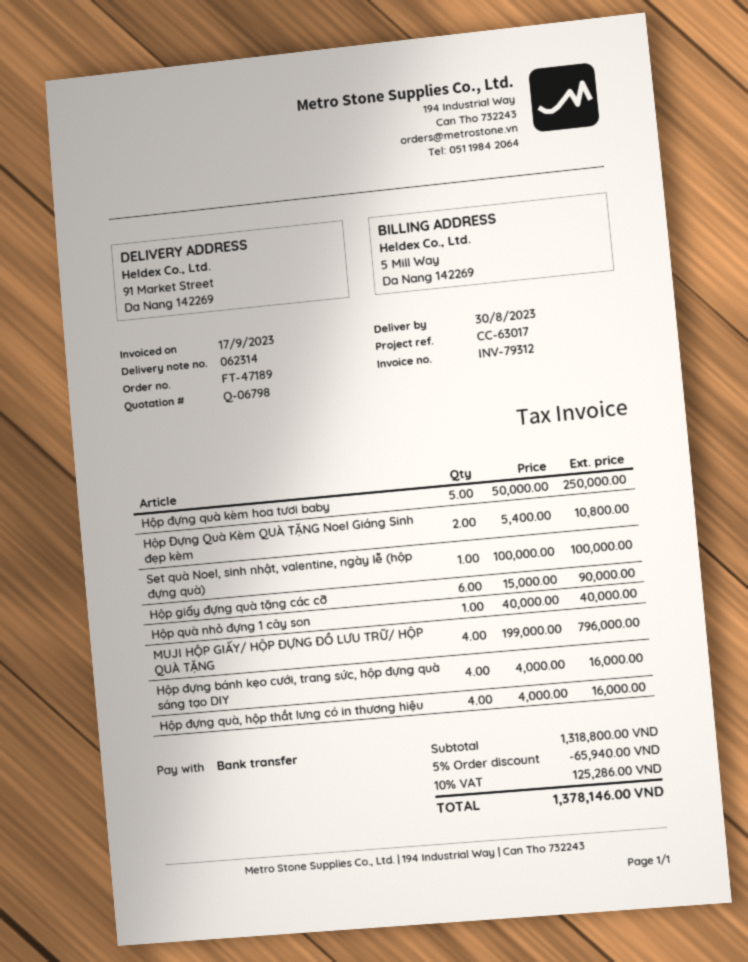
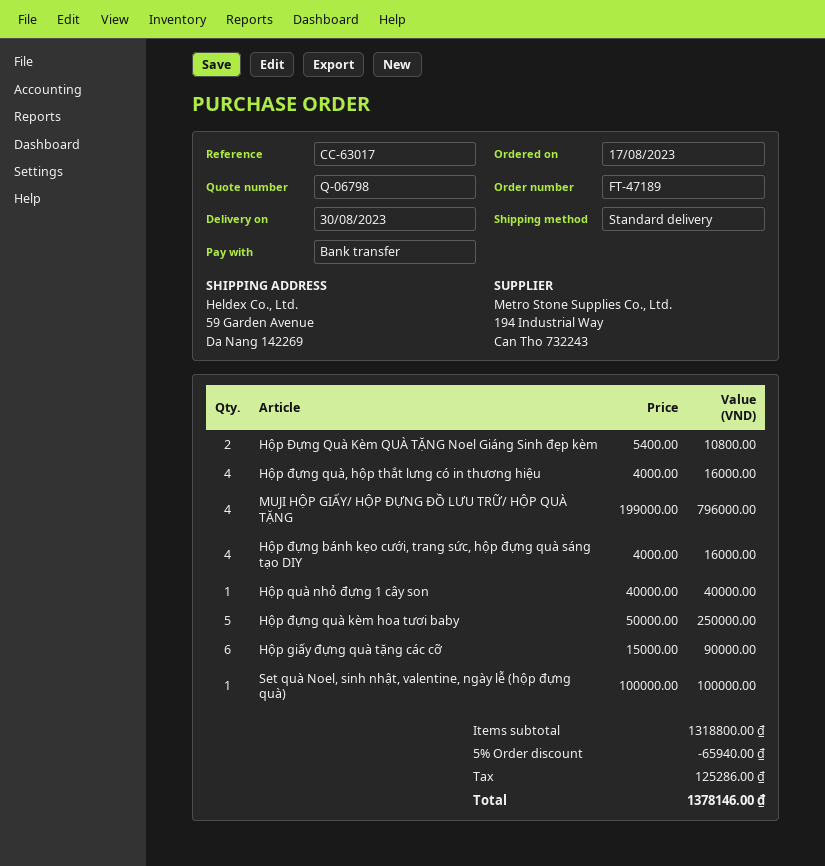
ship to: 91 Market Street, Da Nang 142269 -> 59 Garden Avenue, Da Nang 142269

